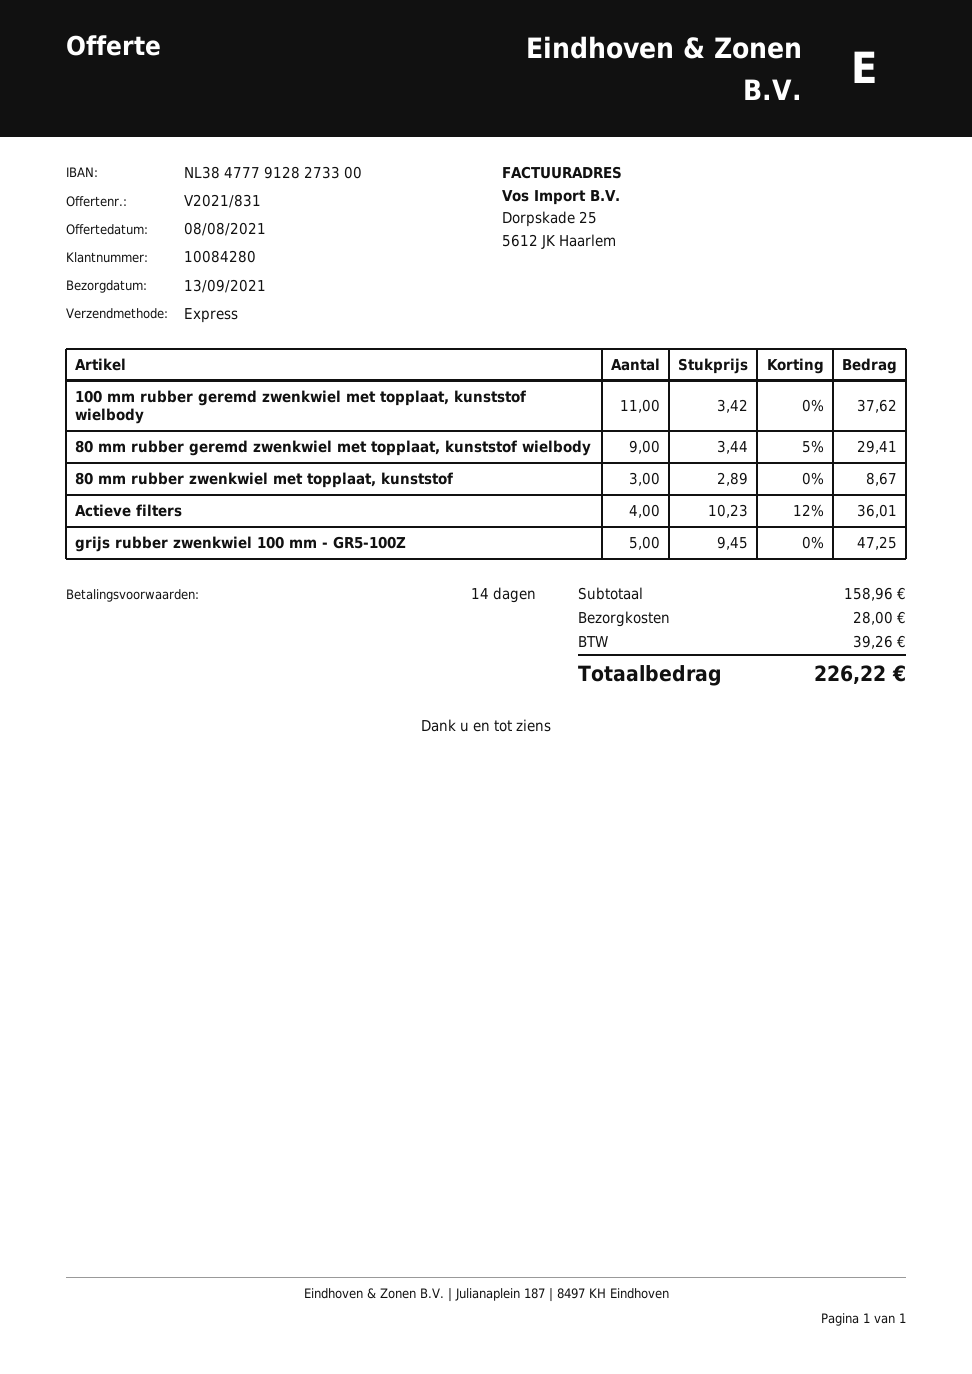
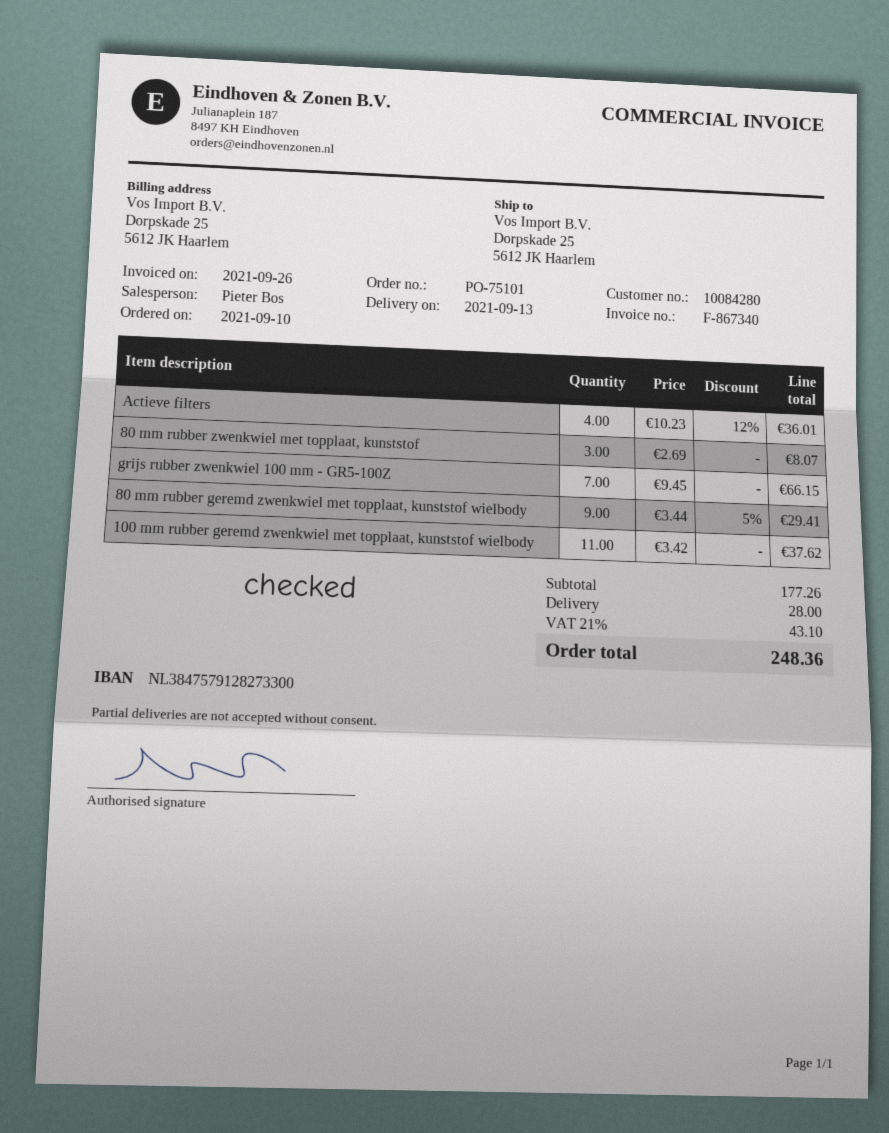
bank account: NL3847779128273300 -> NL3847579128273300
80 mm rubber zwenkwiel met topplaat, kunststof: 3 x 2.89 = 8.67 -> 3 x 2.69 = 8.07
grijs rubber zwenkwiel 100 mm - GR5-100Z: 5 x 9.45 = 47.25 -> 7 x 9.45 = 66.15
subtotal: 158.96 -> 177.26
tax: 39.26 -> 43.10
total: 226.22 -> 248.36

